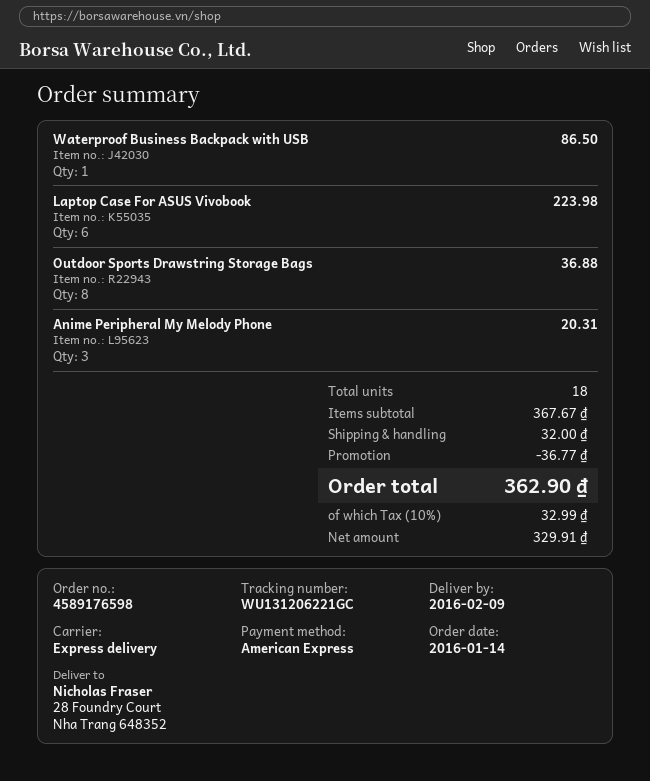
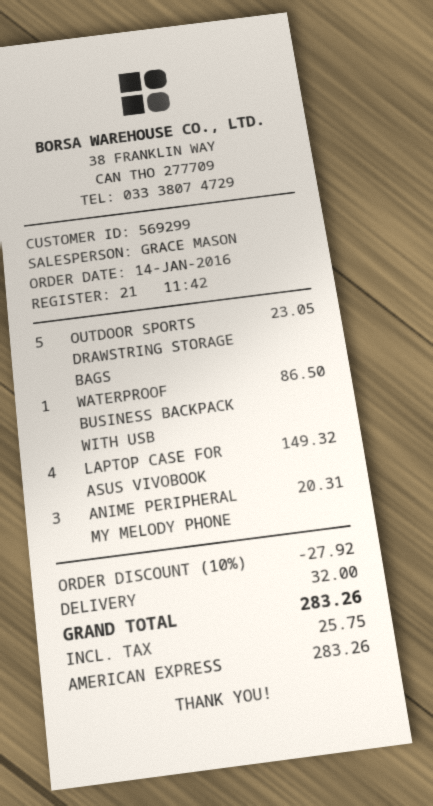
Laptop Case For ASUS Vivobook: 6 for 223.98 -> 4 for 149.32
Outdoor Sports Drawstring Storage Bags: 8 for 36.88 -> 5 for 23.05
discount: 36.77 -> 27.92
tax: 32.99 -> 25.75
total: 362.90 -> 283.26

